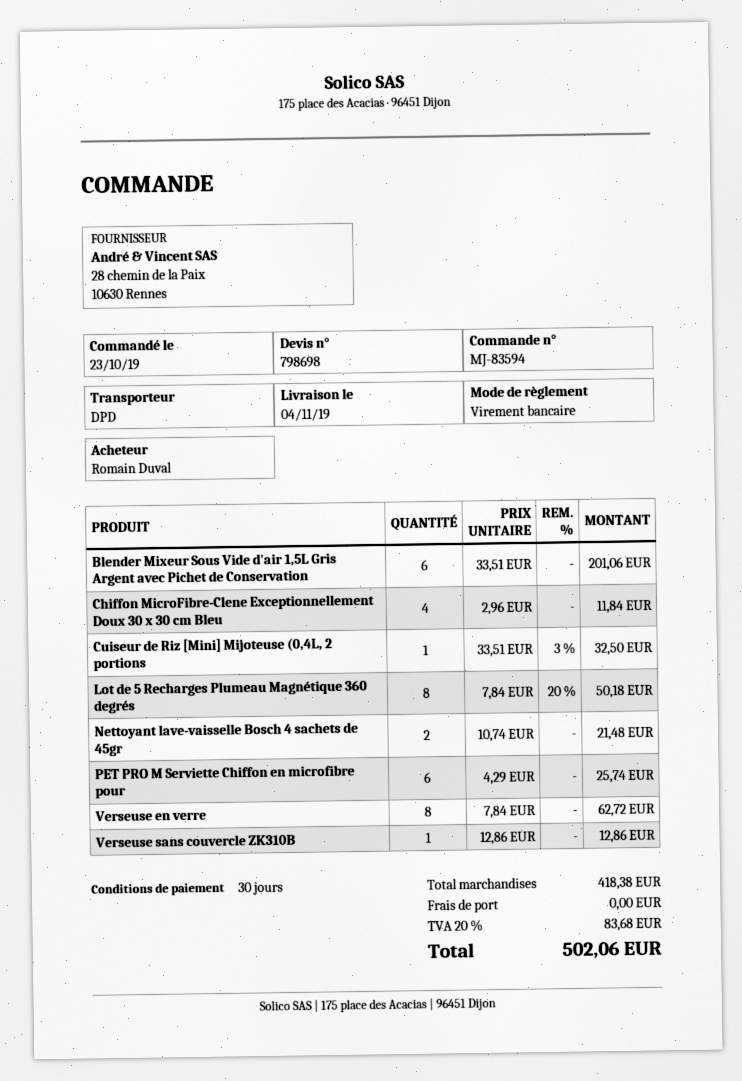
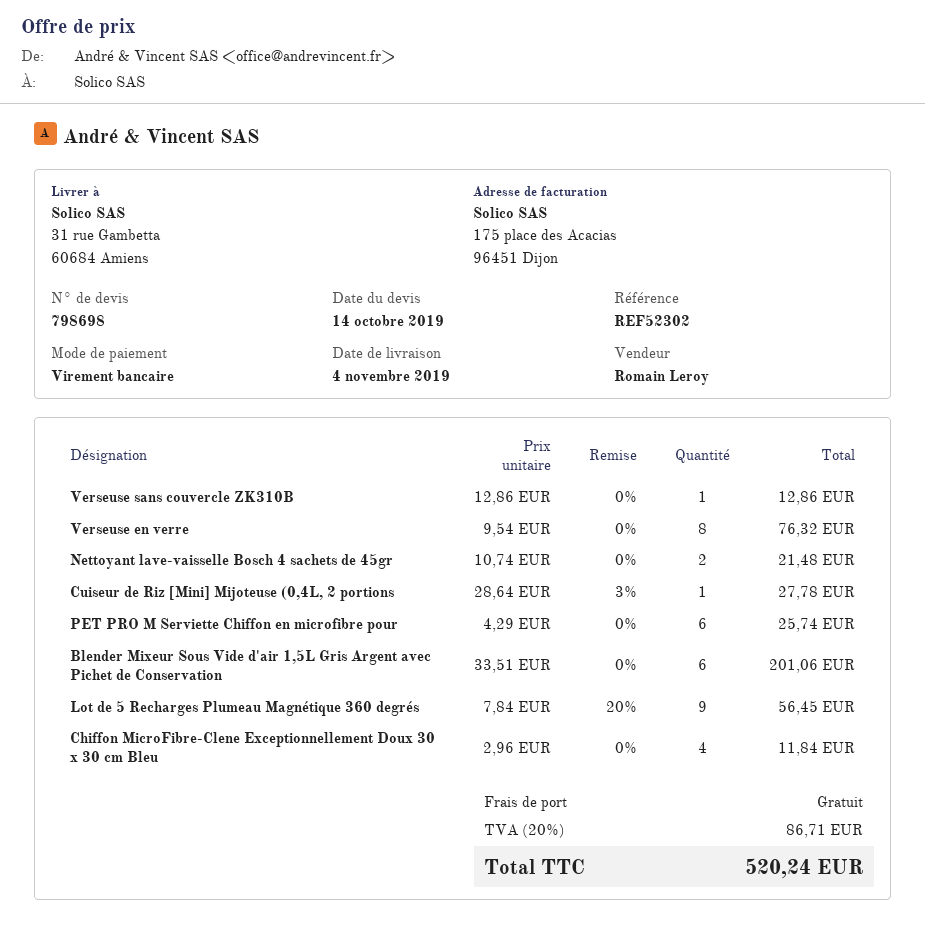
Cuiseur de Riz [Mini] Mijoteuse (0,4L, 2 portions: 1 x 33.51 - 3% = 32.50 -> 1 x 28.64 - 3% = 27.78
Lot de 5 Recharges Plumeau Magnétique 360 degrés: 8 x 7.84 - 20% = 50.18 -> 9 x 7.84 - 20% = 56.45
Verseuse en verre: 8 x 7.84 = 62.72 -> 8 x 9.54 = 76.32
tax: 20% = 83.68 -> 20% = 86.71
total: 502.06 -> 520.24

